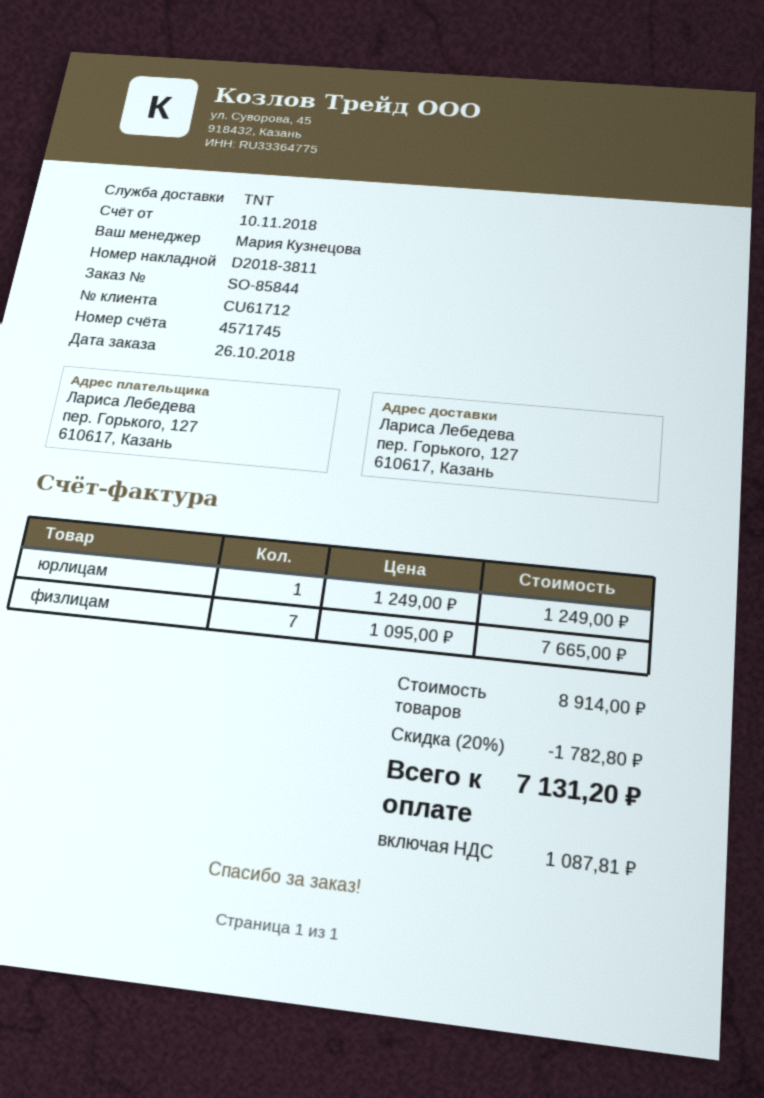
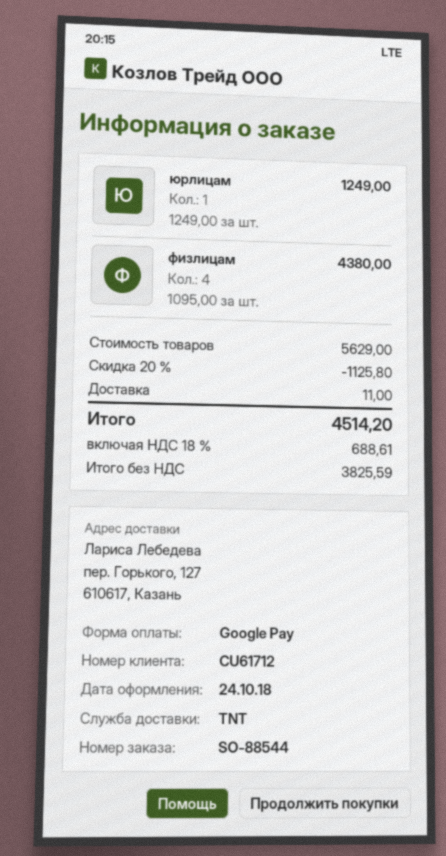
order number: SO-85844 -> SO-88544
order date: 2018-10-26 -> 2018-10-24
физлицам: 7 x 1095.00 = 7665.00 -> 4 x 1095.00 = 4380.00
subtotal: 8914.00 -> 5629.00
discount: 20% = 1782.80 -> 20% = 1125.80
shipping: none -> 11.00
tax: 1087.81 -> 688.61
total: 7131.20 -> 4514.20

